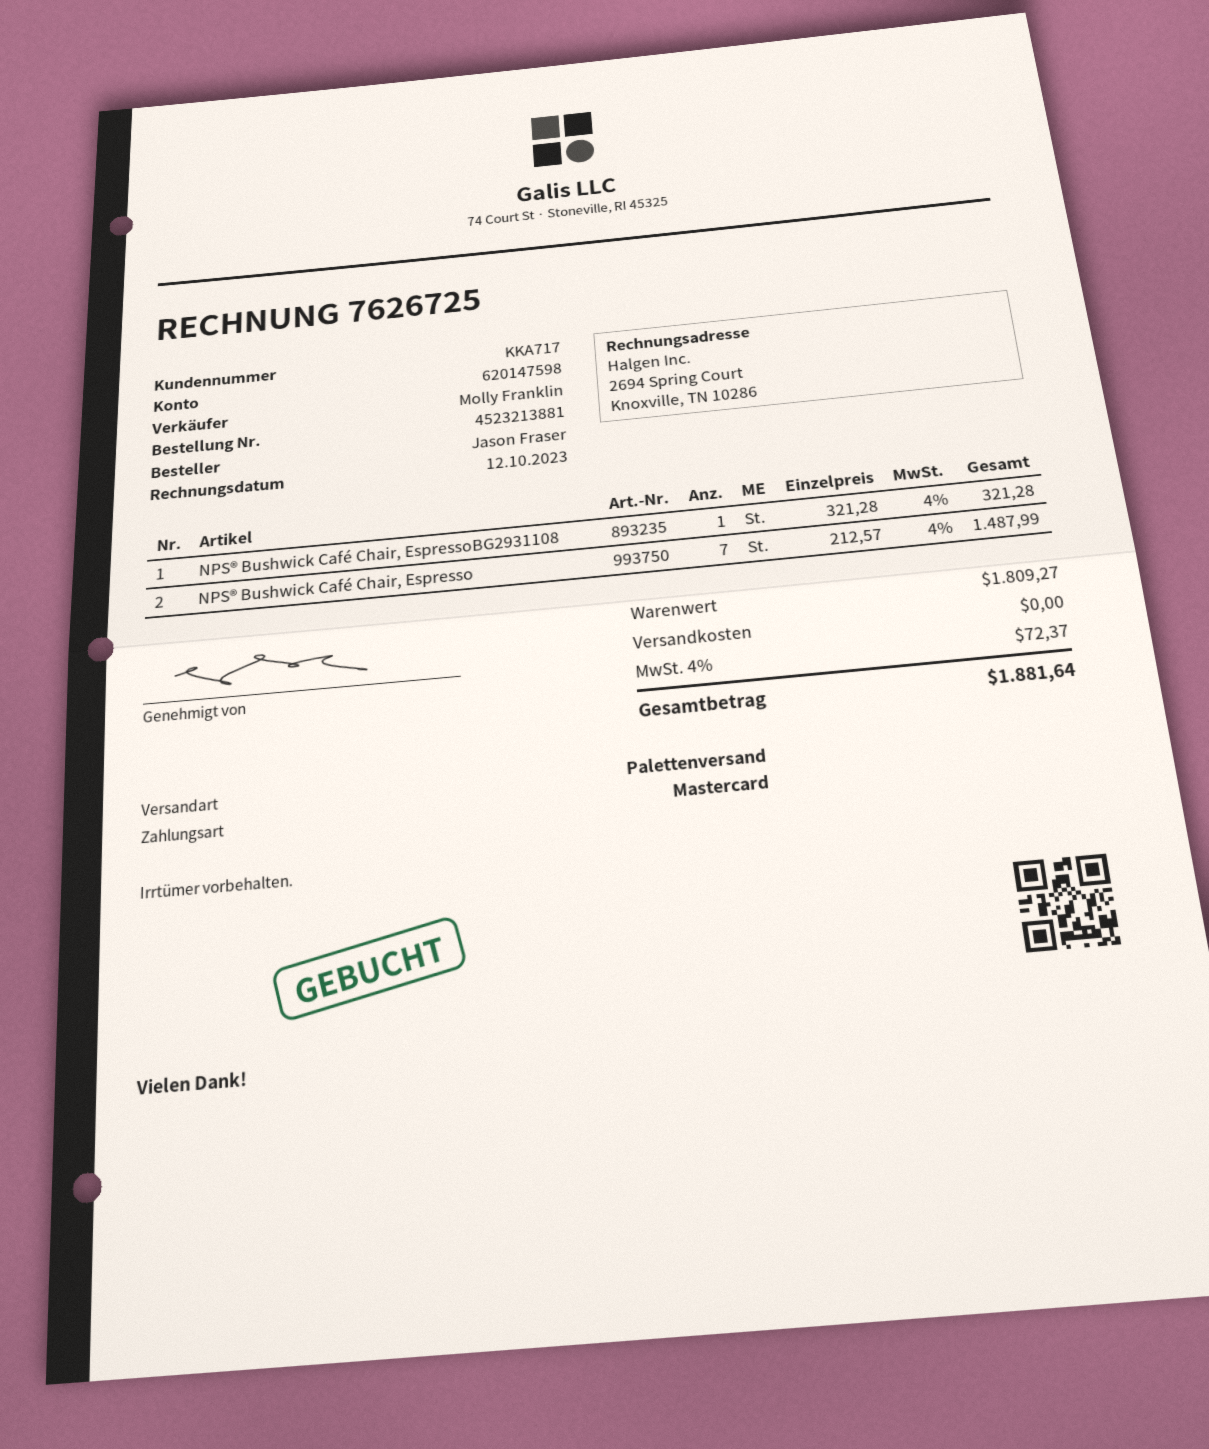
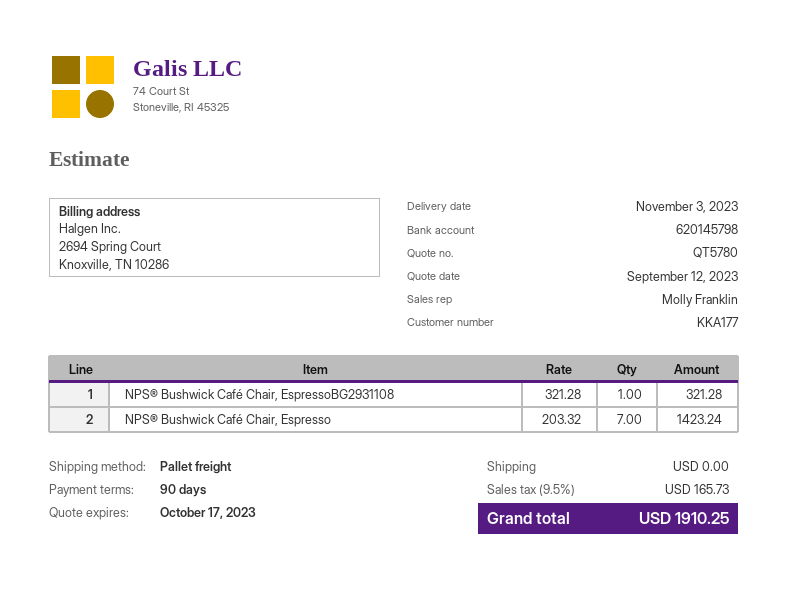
customer number: KKA717 -> KKA177
bank account: 620147598 -> 620145798
NPS® Bushwick Café Chair, Espresso: 7 x 212.57 = 1487.99 -> 7 x 203.32 = 1423.24
tax: 4% = 72.37 -> 9.5% = 165.73
total: 1881.64 -> 1910.25

